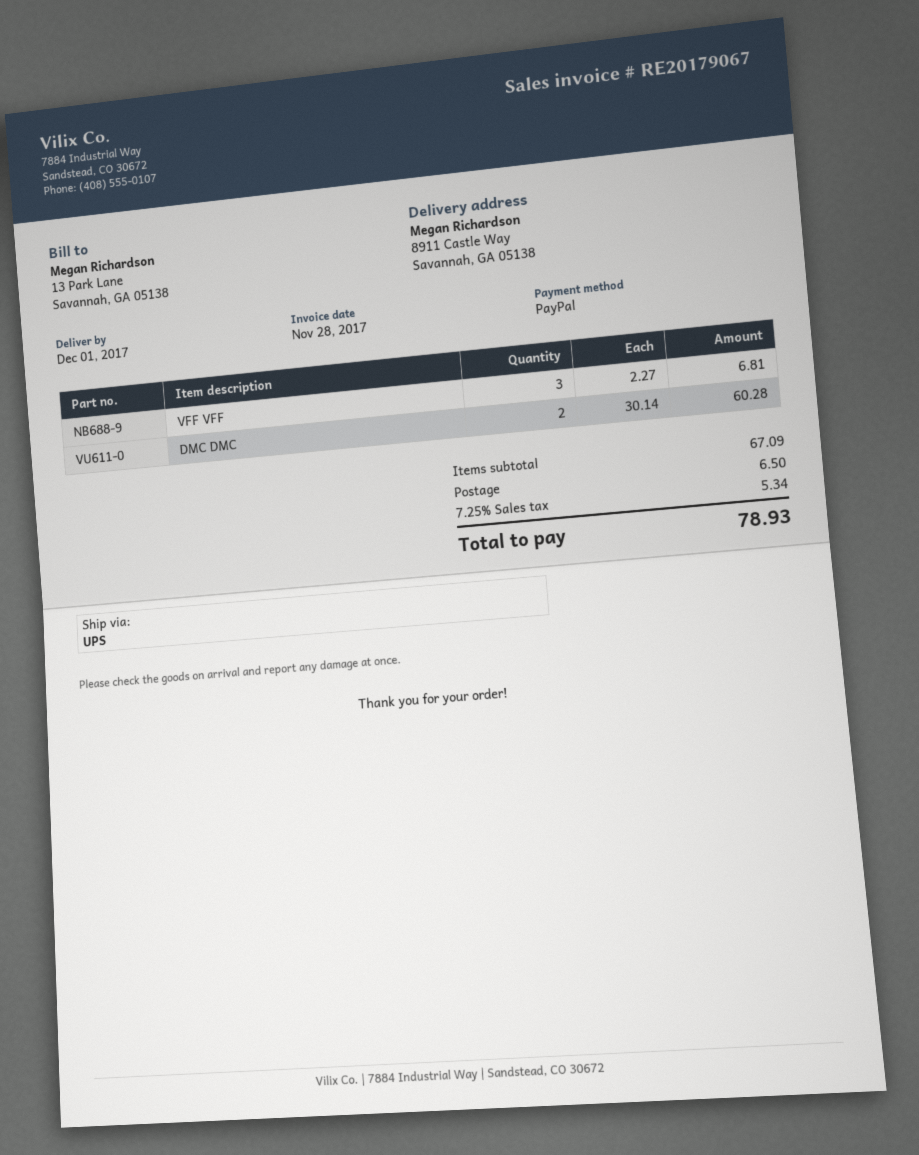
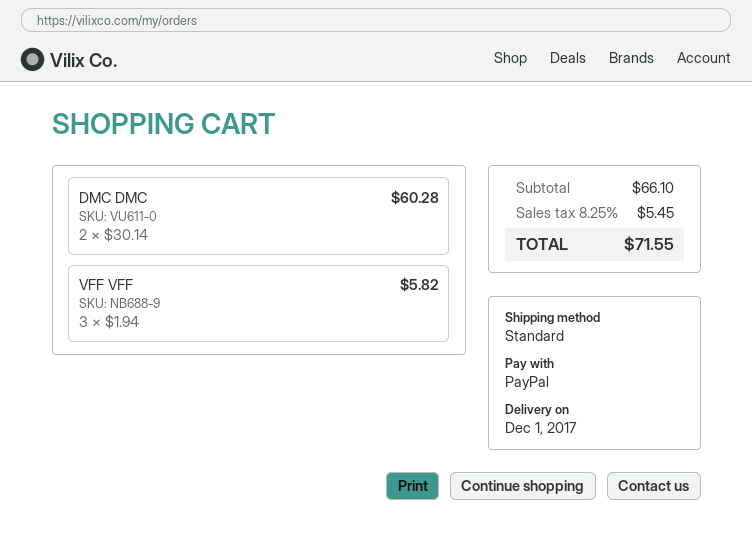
shipping method: UPS -> standard
VFF VFF: 3 x 2.27 = 6.81 -> 3 x 1.94 = 5.82
subtotal: 67.09 -> 66.10
shipping: 6.50 -> none
tax: 7.25% = 5.34 -> 8.25% = 5.45
total: 78.93 -> 71.55

